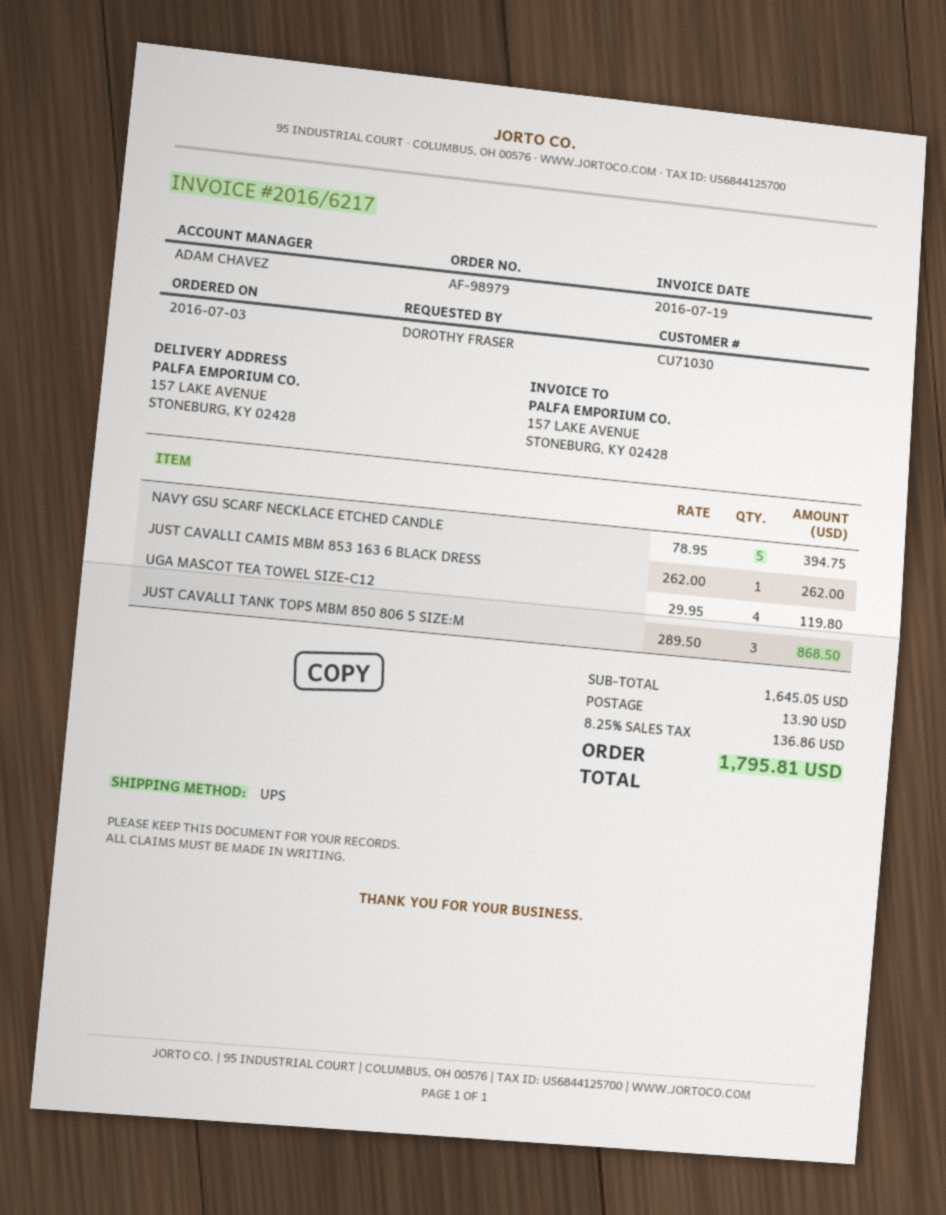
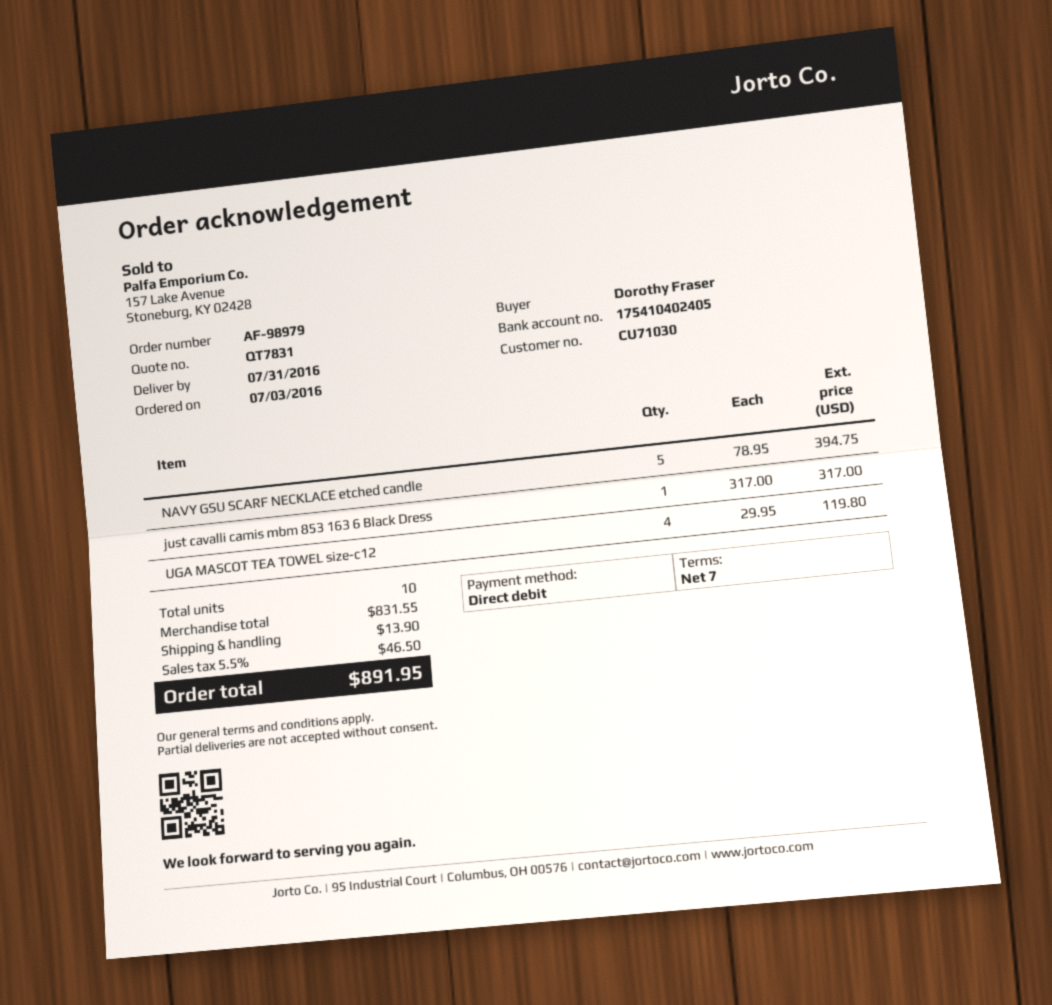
JUST CAVALLI CAMIS MBM 853 163 6 BLACK DRESS: 1 x 262.00 = 262.00 -> 1 x 317.00 = 317.00
JUST CAVALLI TANK TOPS MBM 850 806 5 SIZE:M: 3 x 289.50 = 868.50 -> none
subtotal: 1645.05 -> 831.55
tax: 8.25% = 136.86 -> 5.5% = 46.50
total: 1795.81 -> 891.95

